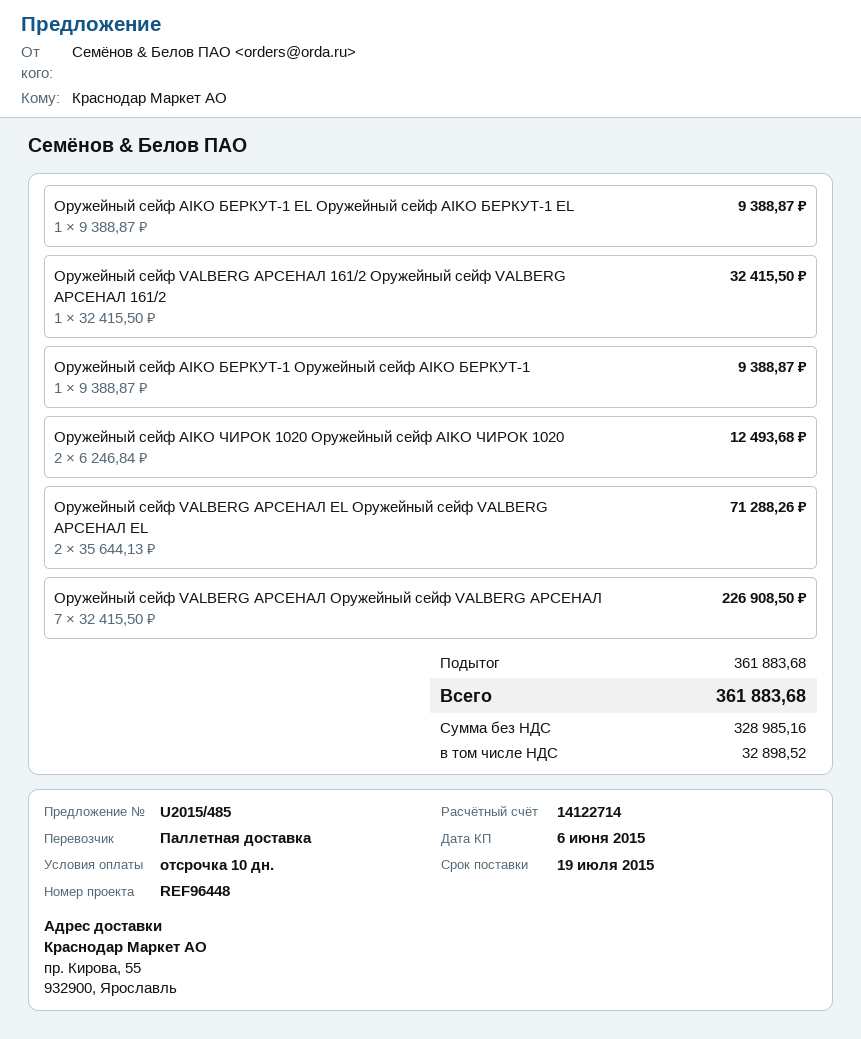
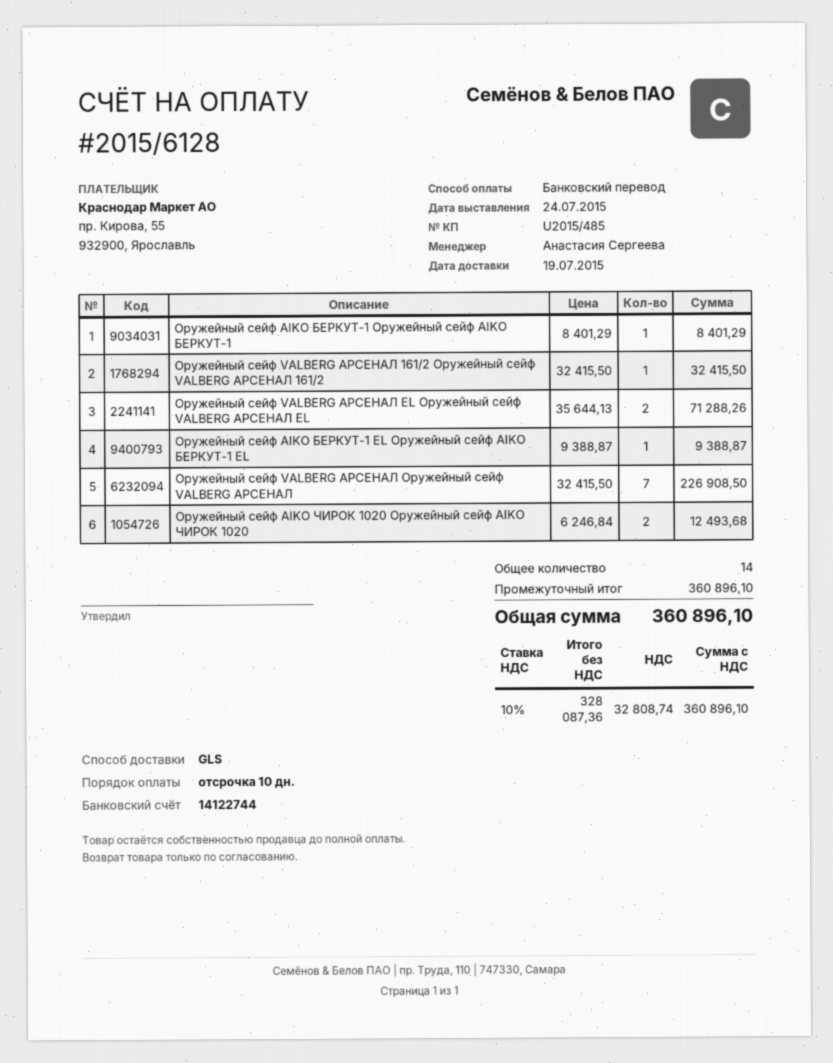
bank account: 14122714 -> 14122744
shipping method: pallet freight -> GLS
Оружейный сейф AIKO БЕРКУТ-1 Оружейный сейф AIKO БЕРКУТ-1: 1 x 9388.87 = 9388.87 -> 1 x 8401.29 = 8401.29
subtotal: 361883.68 -> 360896.10
net: 328985.16 -> 328087.36
tax: 32898.52 -> 32808.74
total: 361883.68 -> 360896.10

